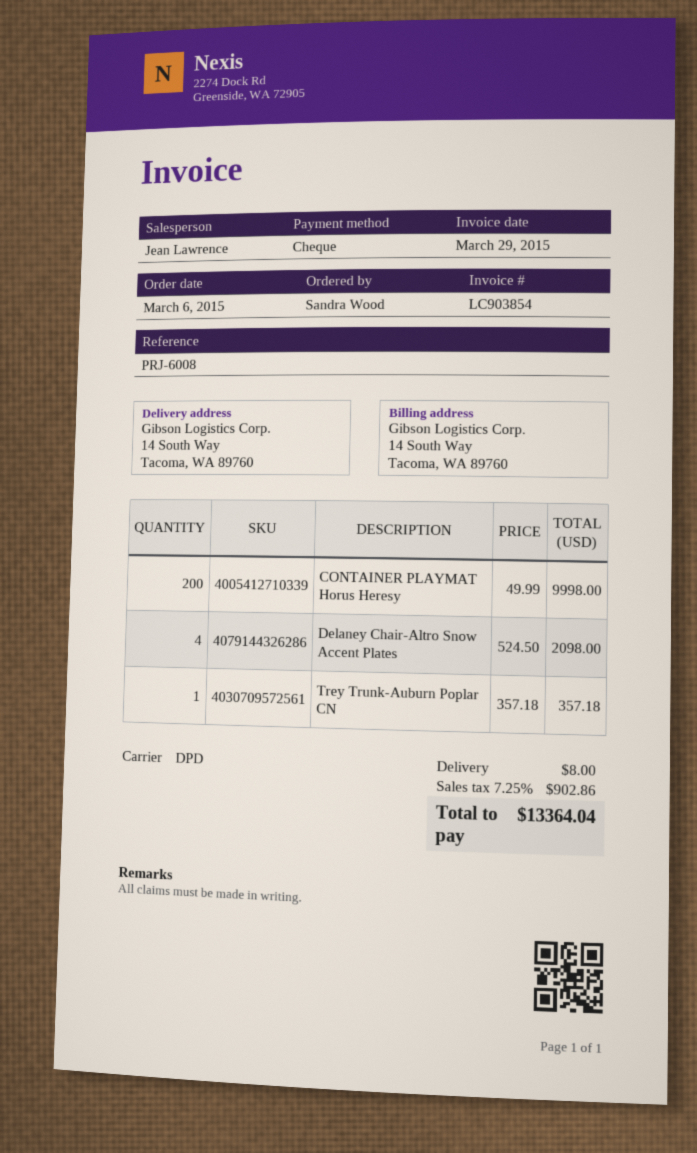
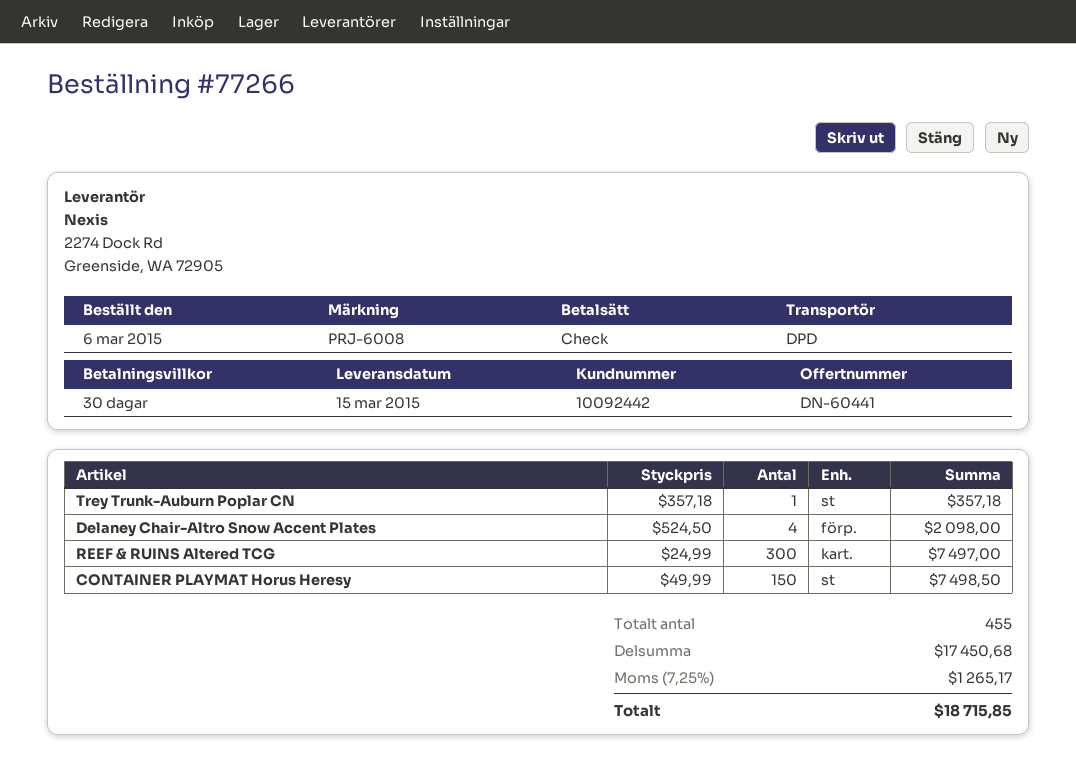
CONTAINER PLAYMAT Horus Heresy: 200 x 49.99 = 9998.00 -> 150 x 49.99 = 7498.50
REEF & RUINS Altered TCG: none -> 300 x 24.99 = 7497.00
shipping: 8.00 -> none
tax: 7.25% = 902.86 -> 7.25% = 1265.17
total: 13364.04 -> 18715.85

